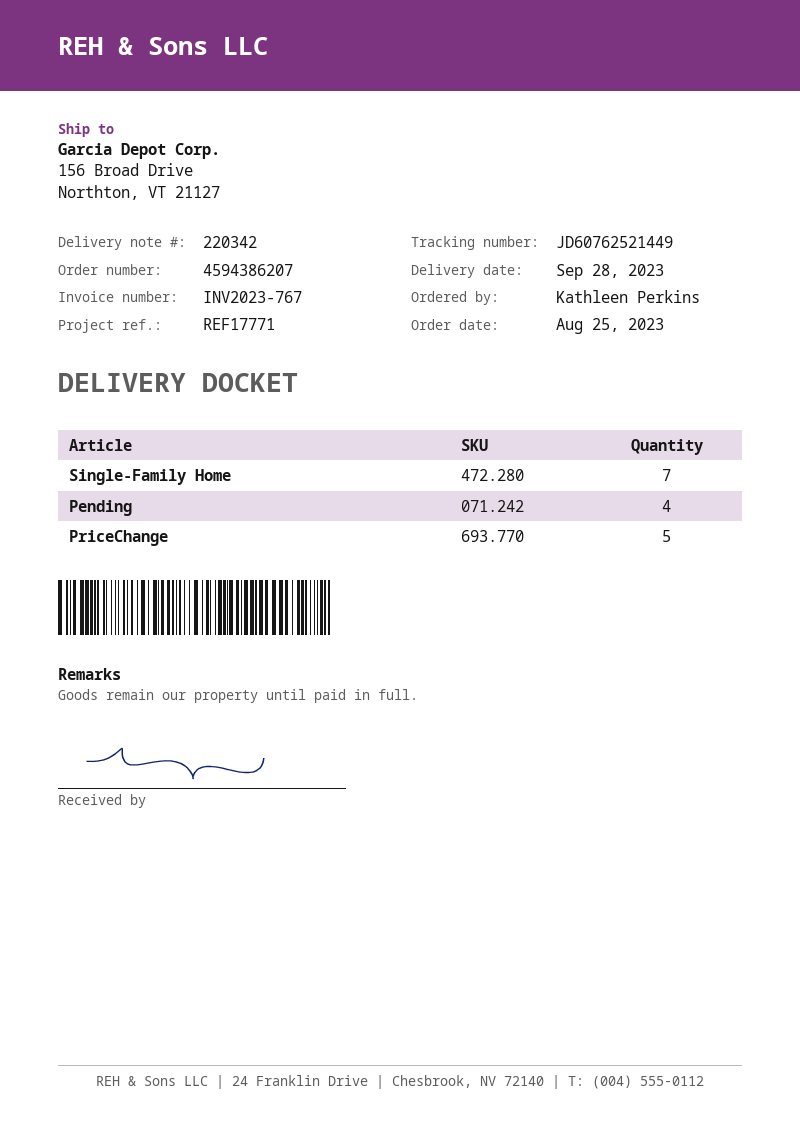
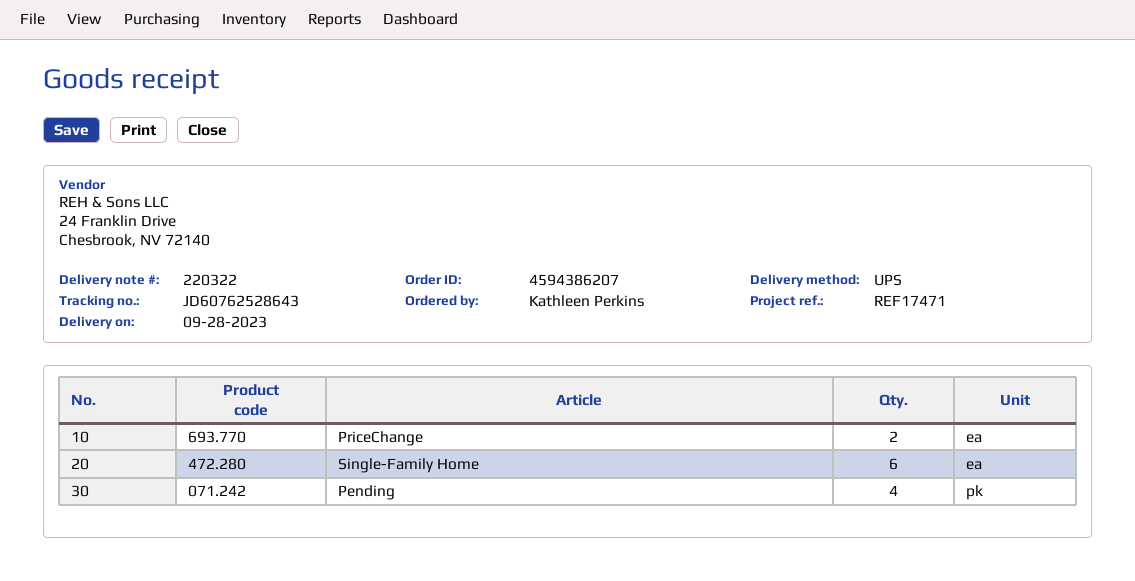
delivery note number: 220342 -> 220322
reference: REF17771 -> REF17471
tracking number: JD60762521449 -> JD60762528643
Single-Family Home: 7 -> 6
PriceChange: 5 -> 2

